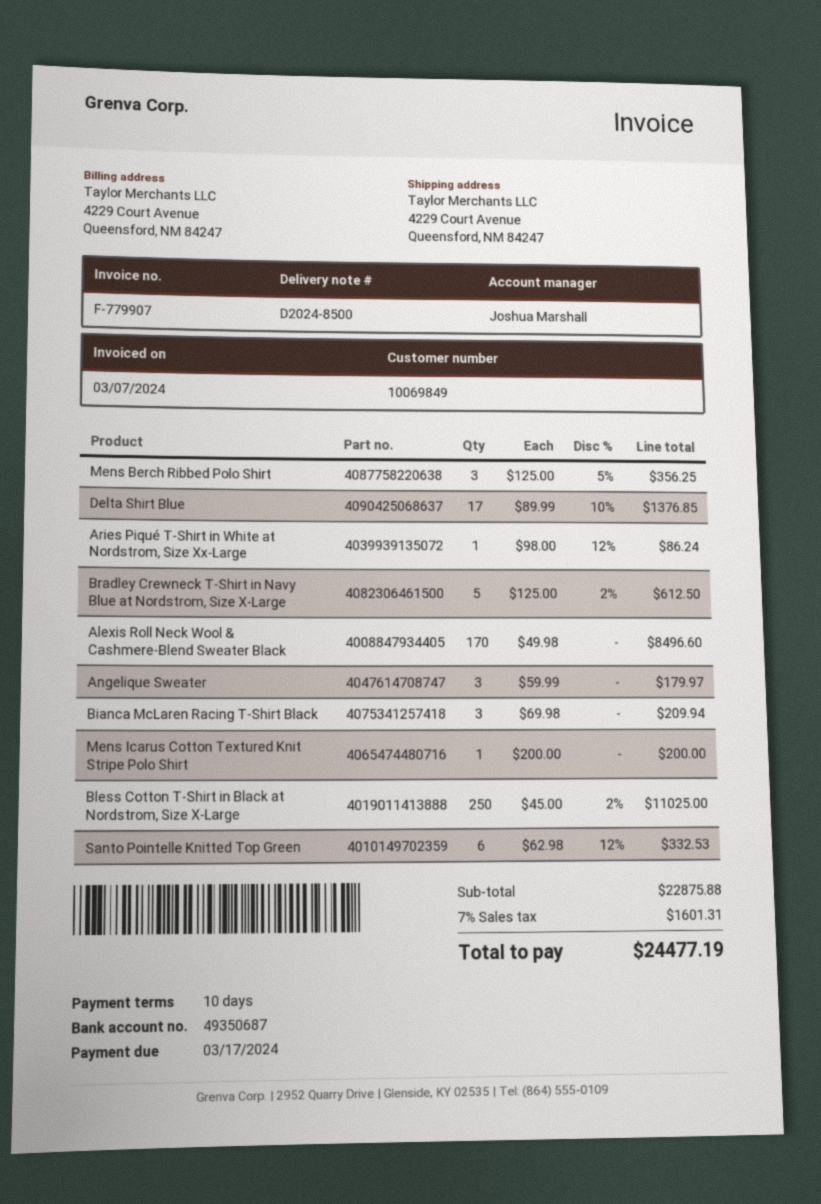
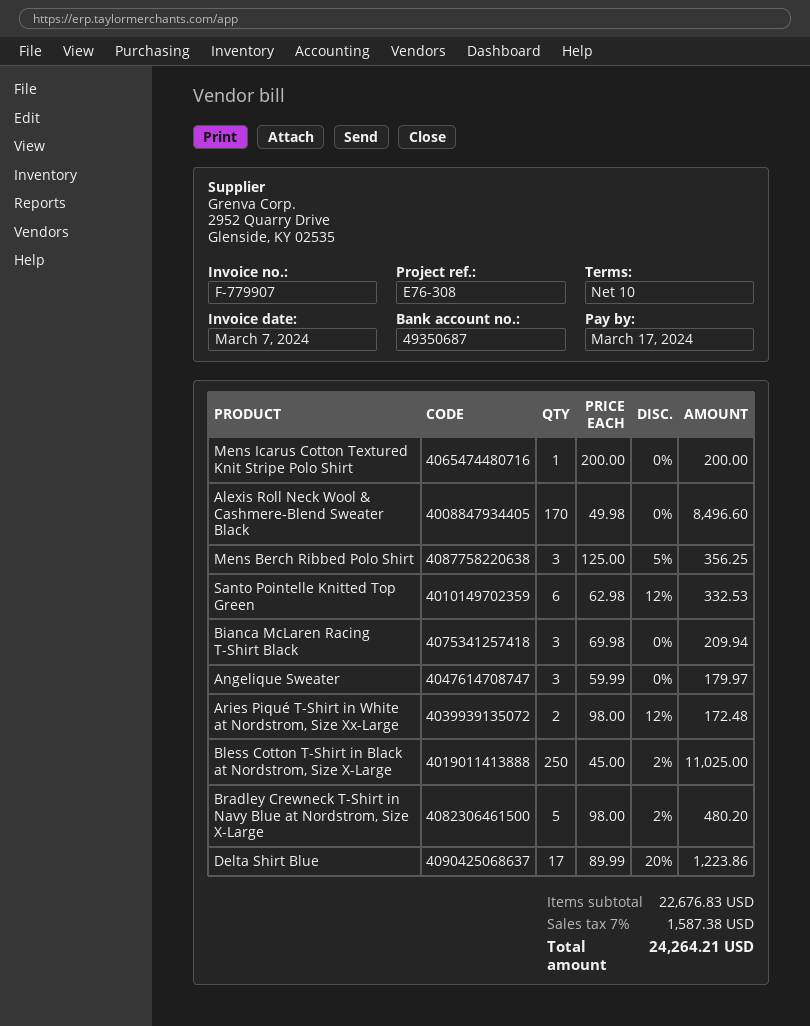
Delta Shirt Blue: 17 x 89.99 - 10% = 1376.85 -> 17 x 89.99 - 20% = 1223.86
Aries Piqué T-Shirt in White at Nordstrom, Size Xx-Large: 1 x 98.00 - 12% = 86.24 -> 2 x 98.00 - 12% = 172.48
Bradley Crewneck T-Shirt in Navy Blue at Nordstrom, Size X-Large: 5 x 125.00 - 2% = 612.50 -> 5 x 98.00 - 2% = 480.20
subtotal: 22875.88 -> 22676.83
tax: 7% = 1601.31 -> 7% = 1587.38
total: 24477.19 -> 24264.21

